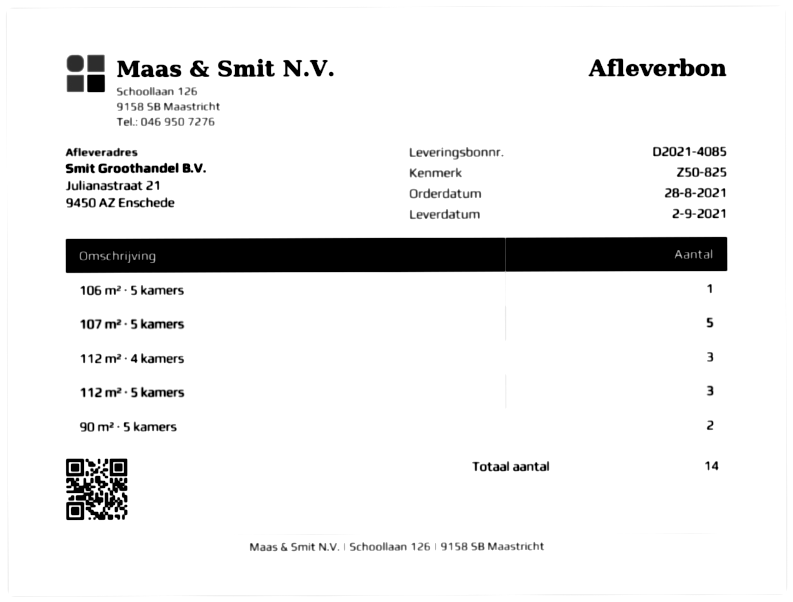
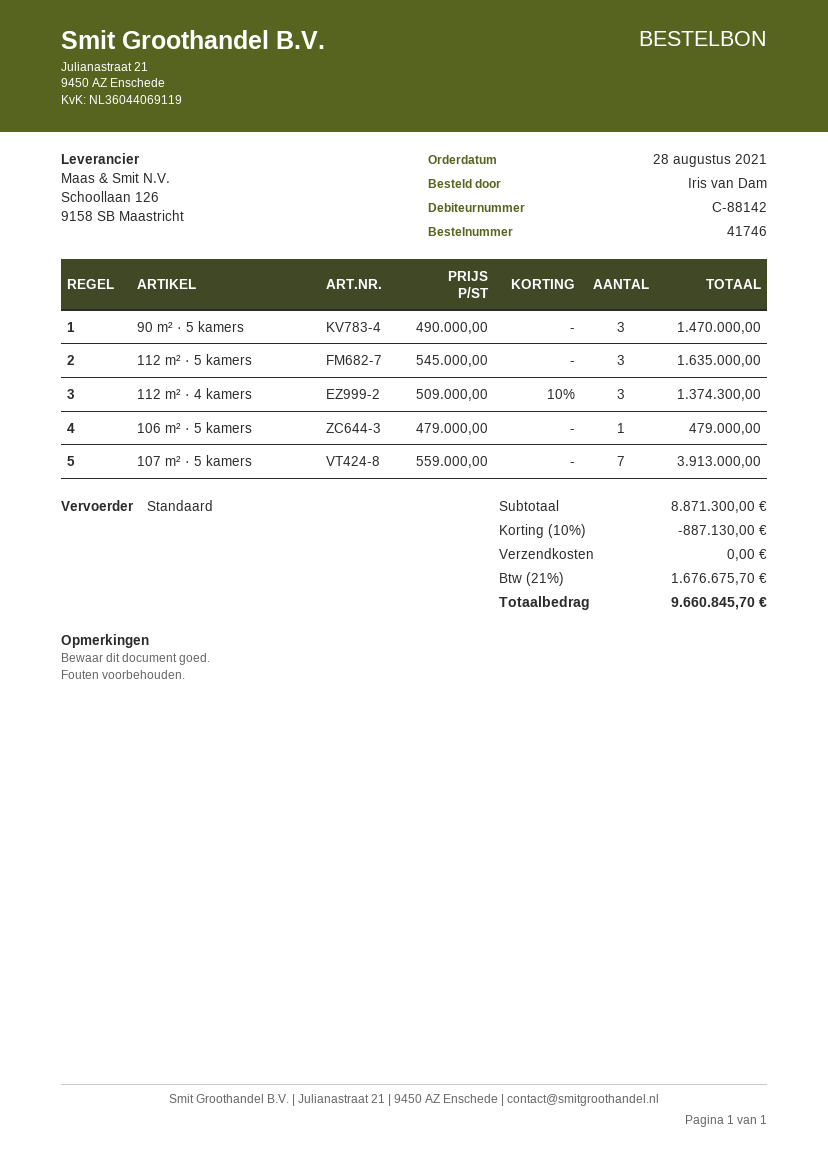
107 m² · 5 kamers: 5 -> 7
90 m² · 5 kamers: 2 -> 3

